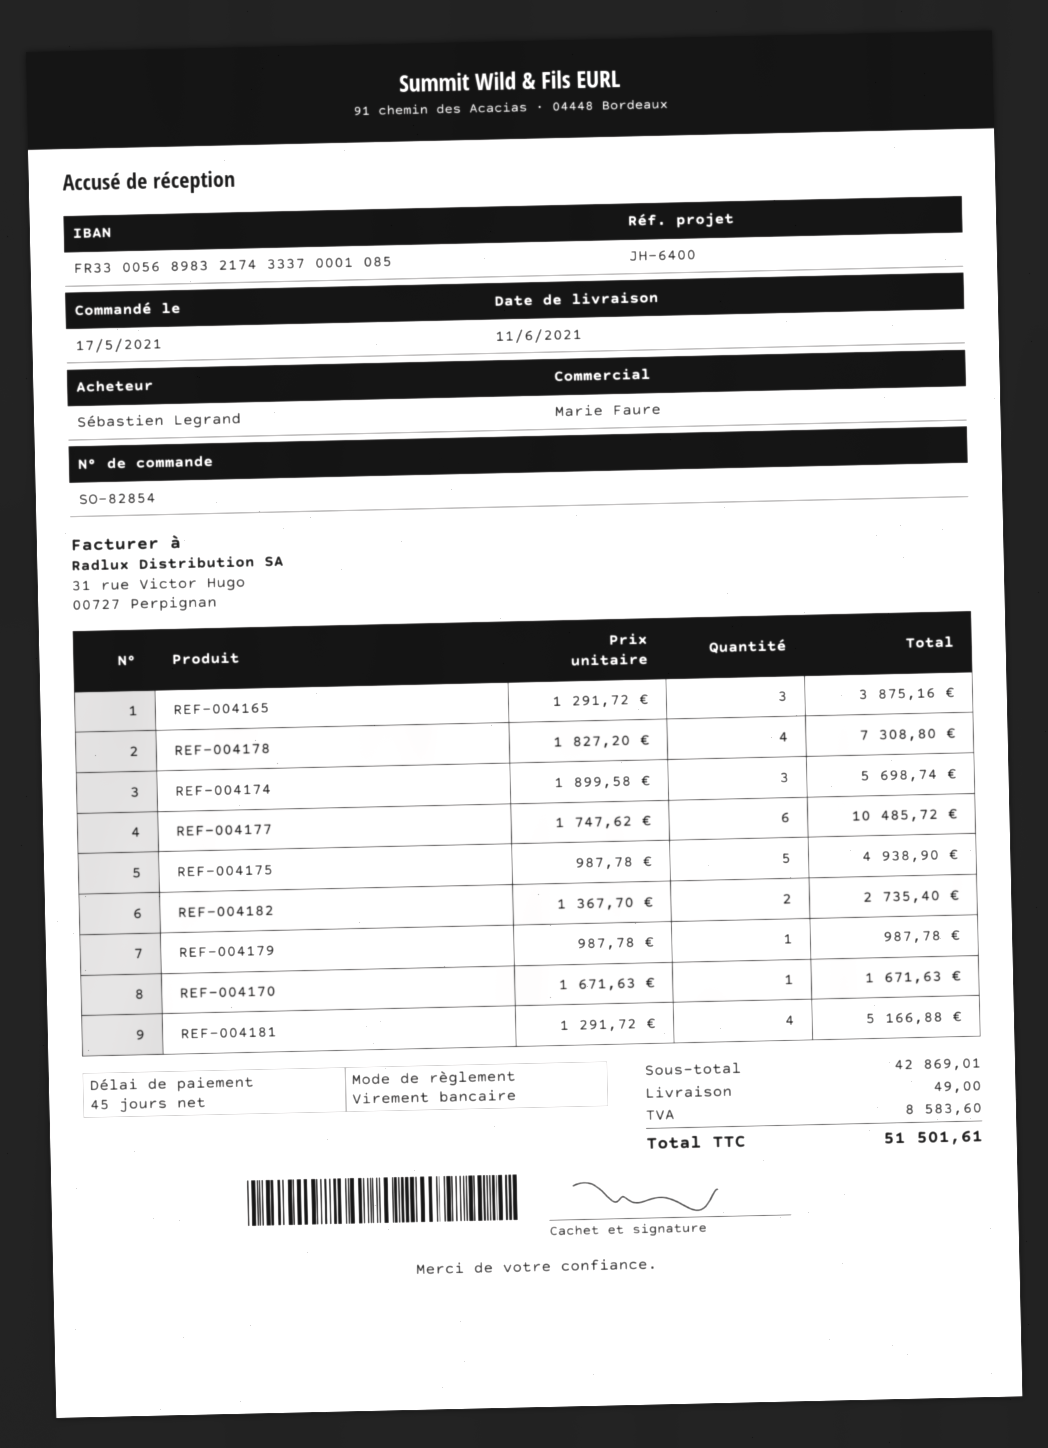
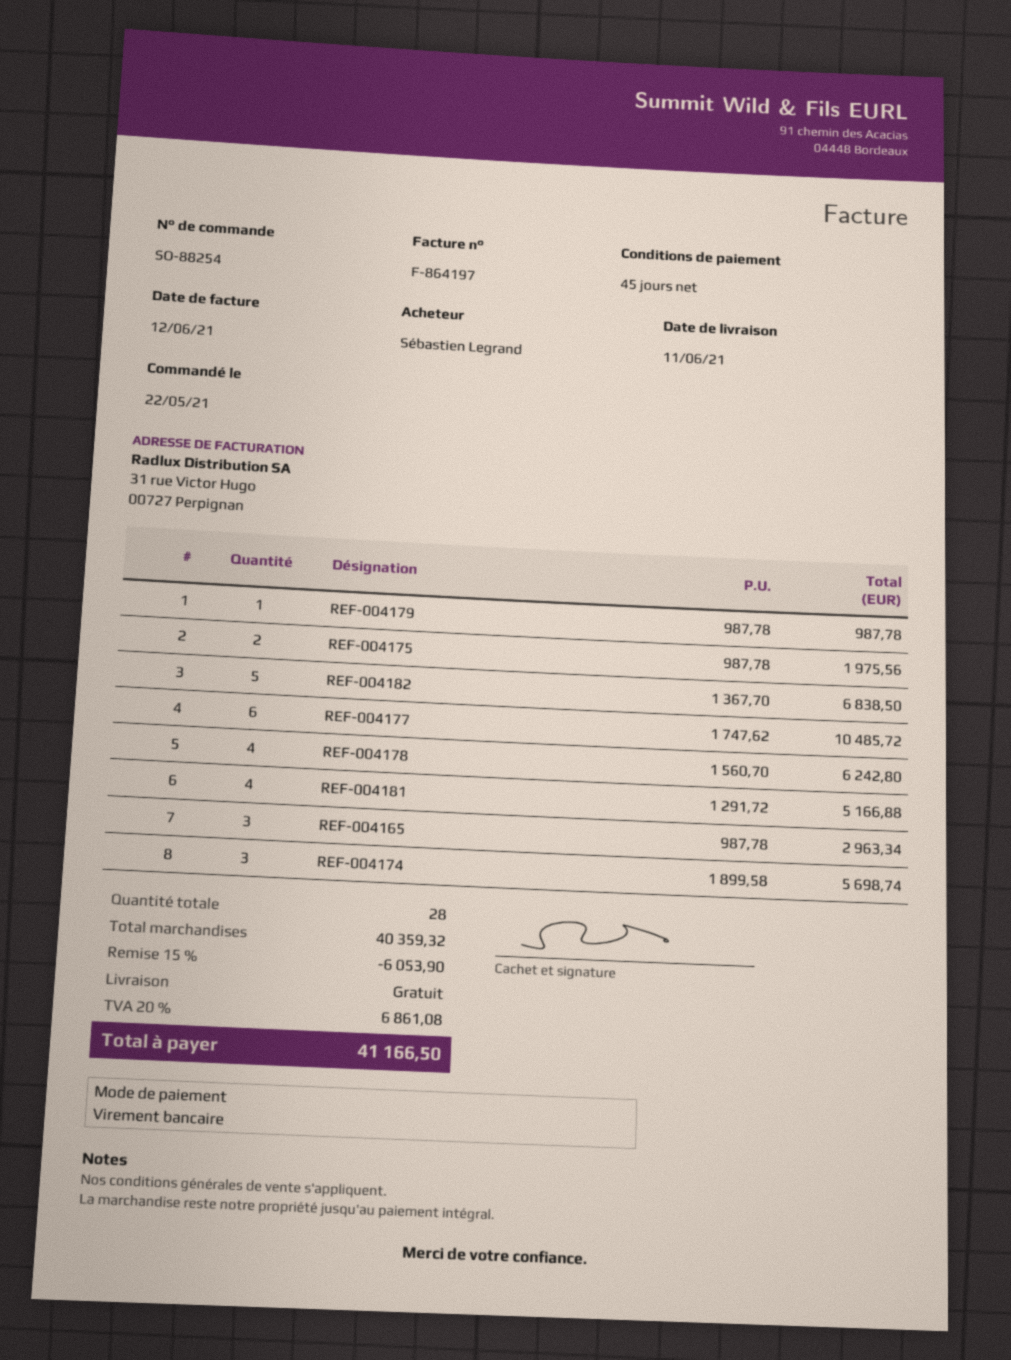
order number: SO-82854 -> SO-88254
order date: 2021-05-17 -> 2021-05-22
REF-004165: 3 x 1291.72 = 3875.16 -> 3 x 987.78 = 2963.34
REF-004178: 4 x 1827.20 = 7308.80 -> 4 x 1560.70 = 6242.80
REF-004175: 5 x 987.78 = 4938.90 -> 2 x 987.78 = 1975.56
REF-004182: 2 x 1367.70 = 2735.40 -> 5 x 1367.70 = 6838.50
REF-004170: 1 x 1671.63 = 1671.63 -> none
subtotal: 42869.01 -> 40359.32
discount: none -> 15% = 6053.90
shipping: 49.00 -> 0.00
tax: 8583.60 -> 6861.08
total: 51501.61 -> 41166.50

